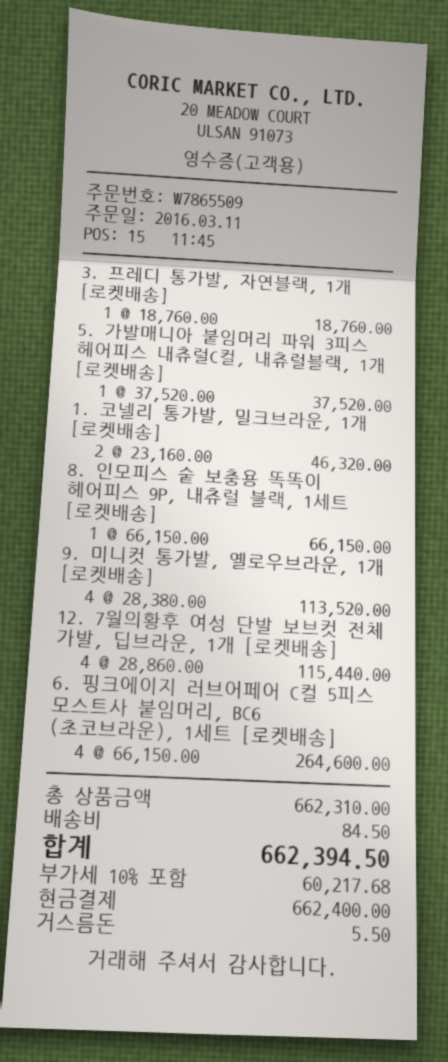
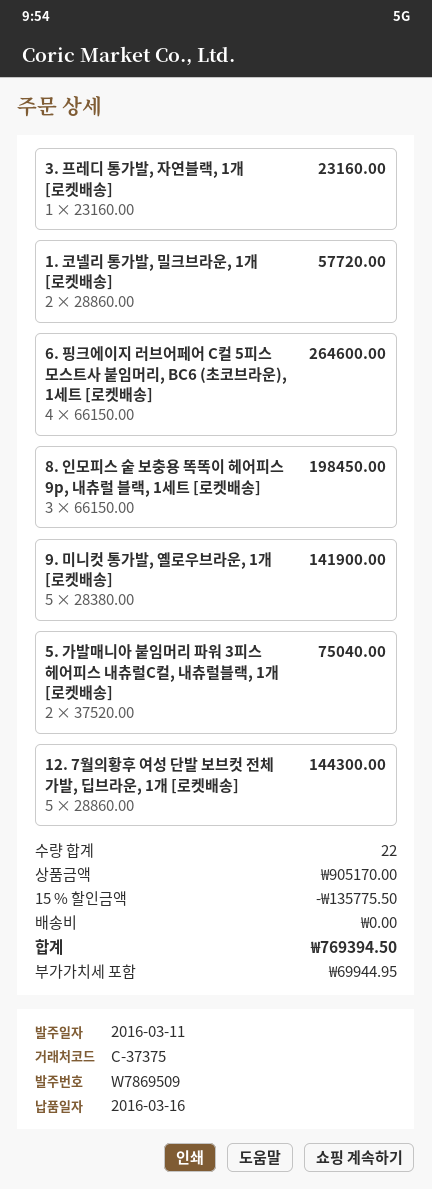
order number: W7865509 -> W7869509
3. 프레디 통가발, 자연블랙, 1개 [로켓배송]: 1 x 18760.00 = 18760.00 -> 1 x 23160.00 = 23160.00
5. 가발매니아 붙임머리 파워 3피스 헤어피스 내츄럴C컬, 내츄럴블랙, 1개 [로켓배송]: 1 x 37520.00 = 37520.00 -> 2 x 37520.00 = 75040.00
1. 코넬리 통가발, 밀크브라운, 1개 [로켓배송]: 2 x 23160.00 = 46320.00 -> 2 x 28860.00 = 57720.00
8. 인모피스 숱 보충용 똑똑이 헤어피스 9P, 내츄럴 블랙, 1세트 [로켓배송]: 1 x 66150.00 = 66150.00 -> 3 x 66150.00 = 198450.00
9. 미니컷 통가발, 옐로우브라운, 1개 [로켓배송]: 4 x 28380.00 = 113520.00 -> 5 x 28380.00 = 141900.00
12. 7월의황후 여성 단발 보브컷 전체 가발, 딥브라운, 1개 [로켓배송]: 4 x 28860.00 = 115440.00 -> 5 x 28860.00 = 144300.00
subtotal: 662310.00 -> 905170.00
discount: none -> 15% = 135775.50
shipping: 84.50 -> 0.00
tax: 60217.68 -> 69944.95
total: 662394.50 -> 769394.50

